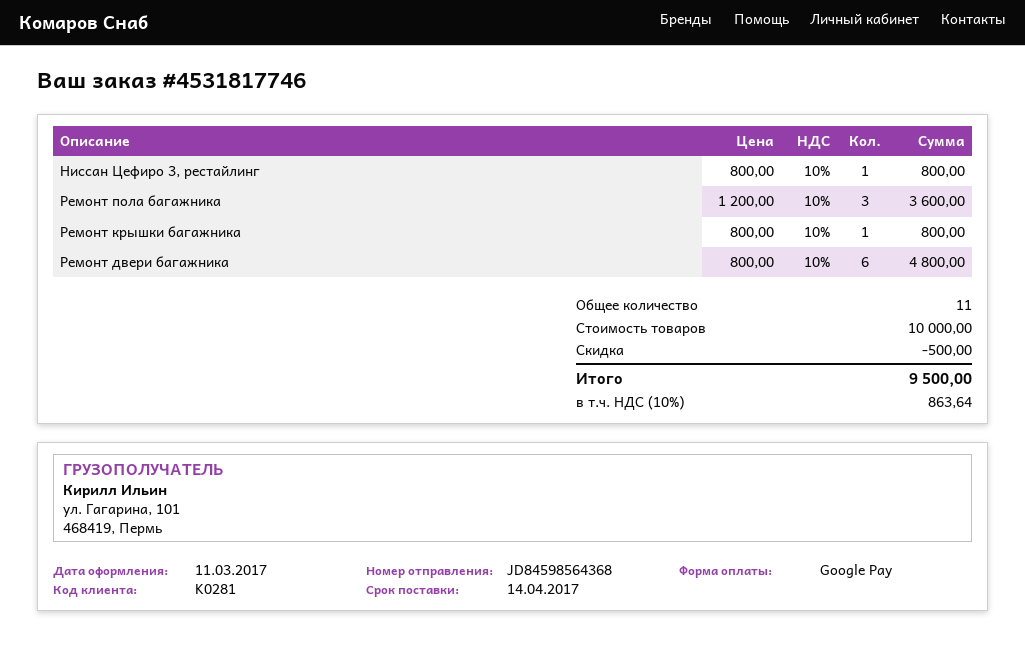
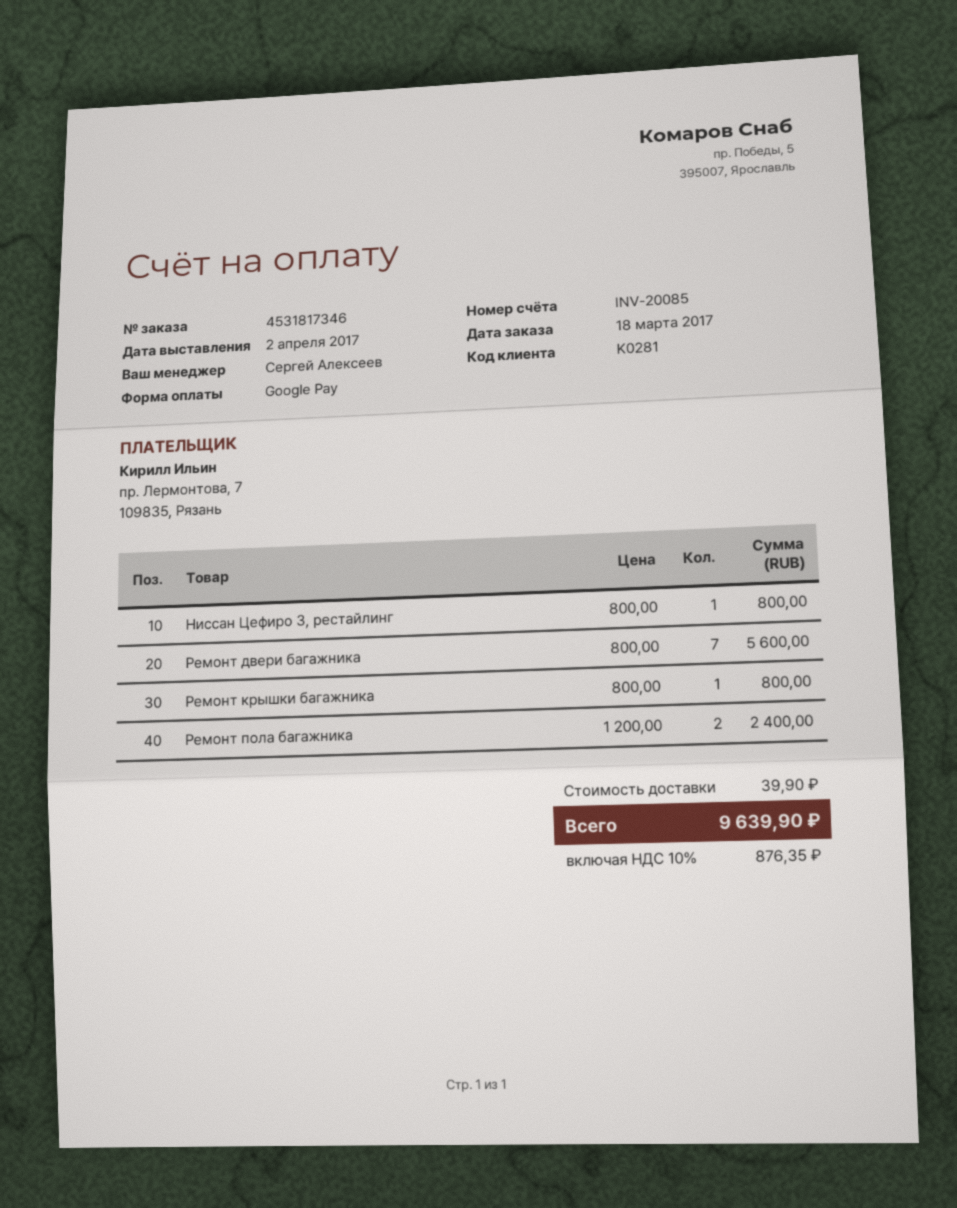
order number: 4531817746 -> 4531817346
order date: 2017-03-11 -> 2017-03-18
Ремонт пола багажника: 3 x 1200.00 = 3600.00 -> 2 x 1200.00 = 2400.00
Ремонт двери багажника: 6 x 800.00 = 4800.00 -> 7 x 800.00 = 5600.00
discount: 500.00 -> none
shipping: none -> 39.90
tax: 10% = 863.64 -> 10% = 876.35
total: 9500.00 -> 9639.90

